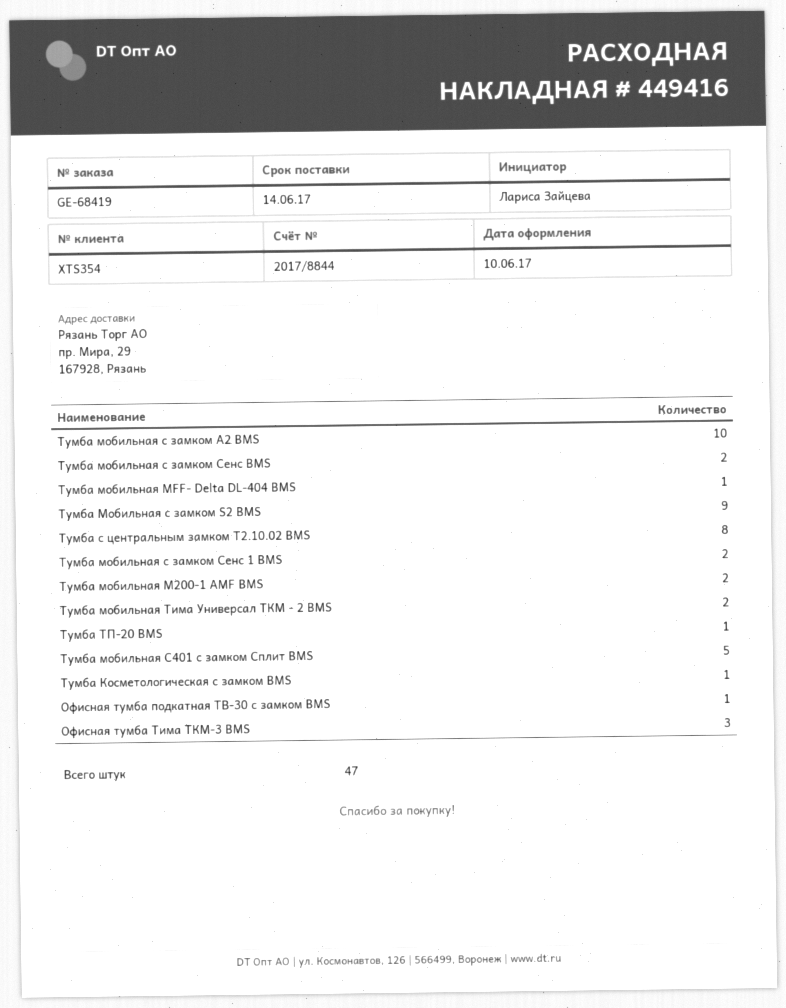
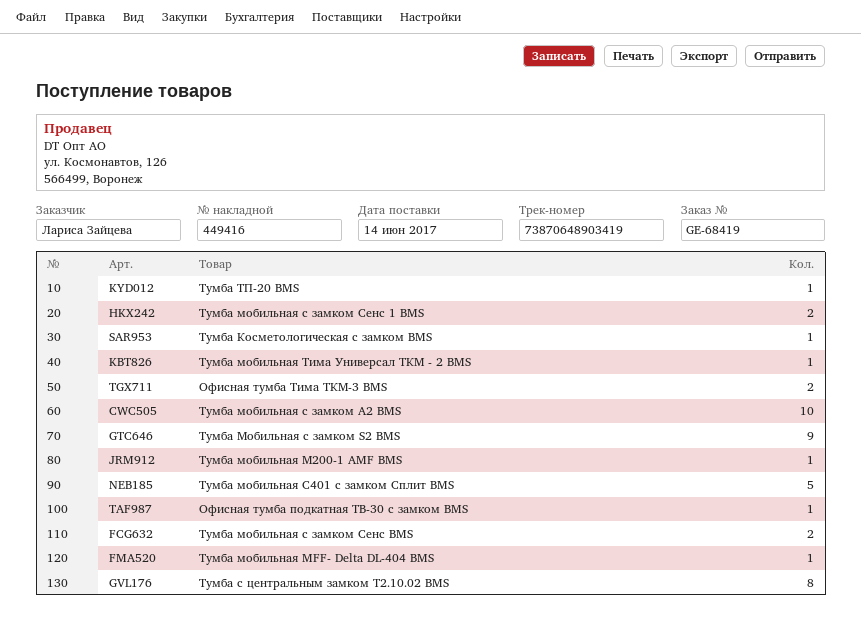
Тумба мобильная М200-1 AMF BMS: 2 -> 1
Тумба мобильная Тима Универсал ТКМ - 2 BMS: 2 -> 1
Офисная тумба Тима ТКМ-3 BMS: 3 -> 2

